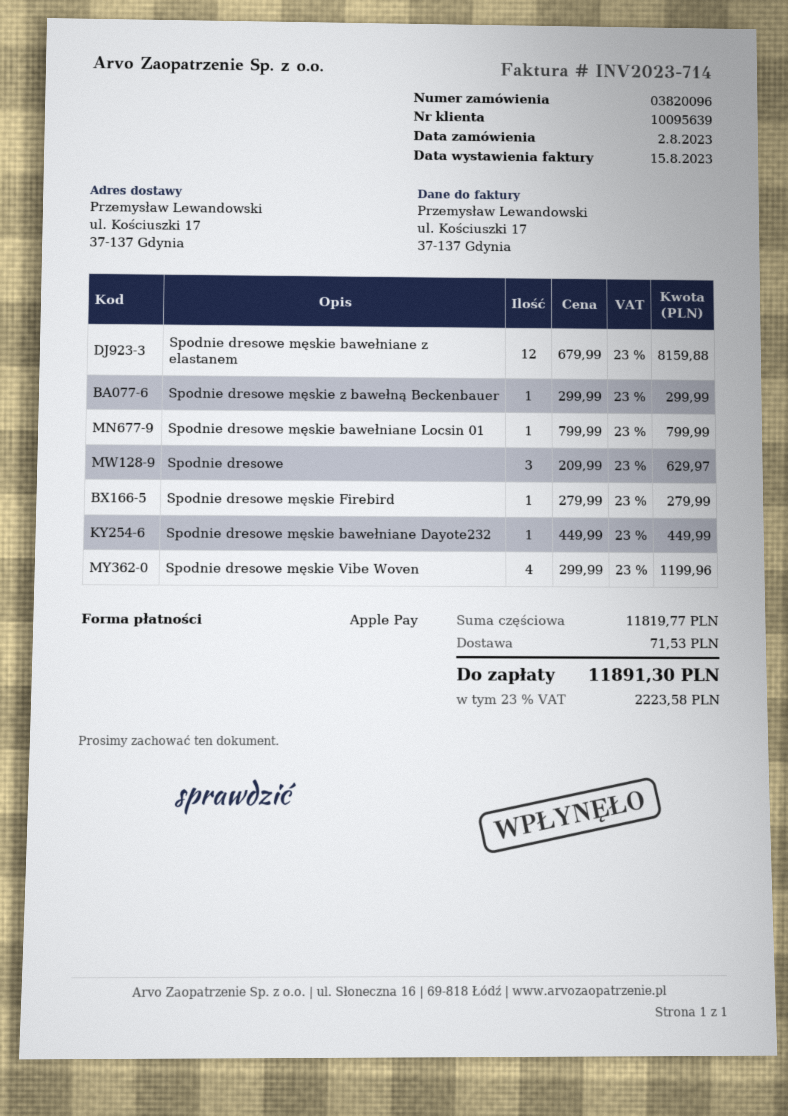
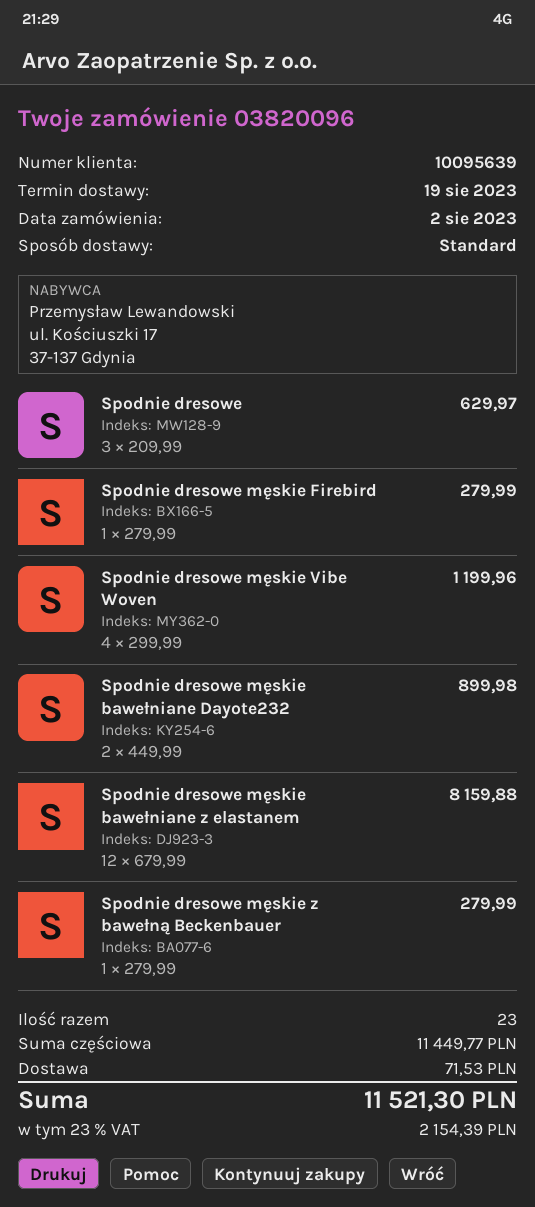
Spodnie dresowe męskie z bawełną Beckenbauer: 1 x 299.99 = 299.99 -> 1 x 279.99 = 279.99
Spodnie dresowe męskie bawełniane Locsin 01: 1 x 799.99 = 799.99 -> none
Spodnie dresowe męskie bawełniane Dayote232: 1 x 449.99 = 449.99 -> 2 x 449.99 = 899.98
subtotal: 11819.77 -> 11449.77
tax: 23% = 2223.58 -> 23% = 2154.39
total: 11891.30 -> 11521.30

